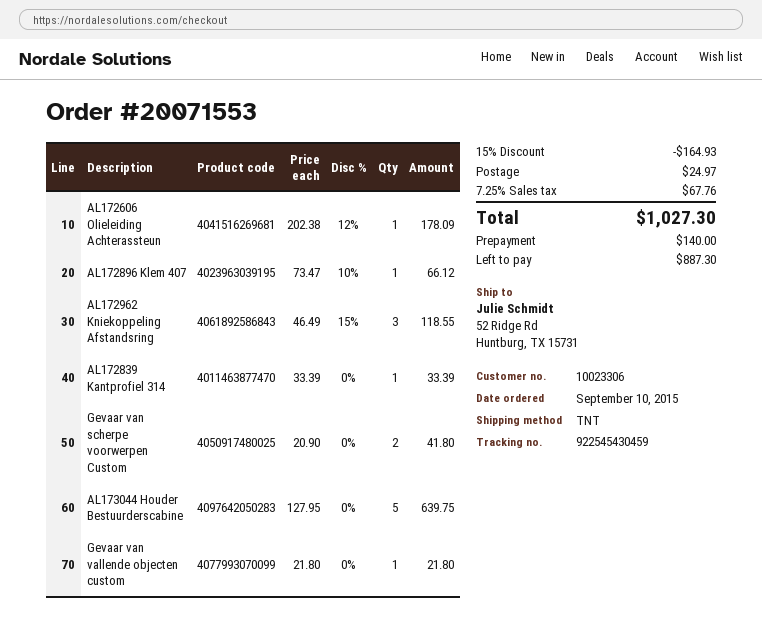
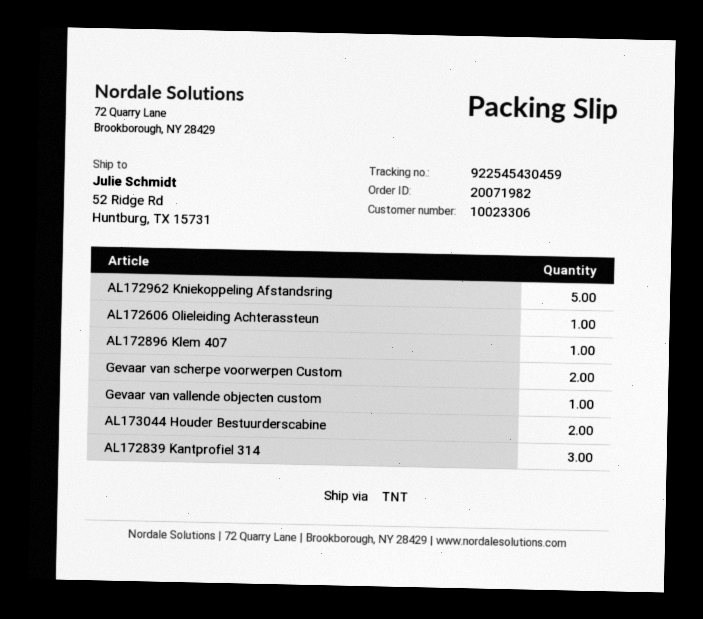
order number: 20071553 -> 20071982
AL172962 Kniekoppeling Afstandsring: 3 -> 5
AL172839 Kantprofiel 314: 1 -> 3
AL173044 Houder Bestuurderscabine: 5 -> 2

